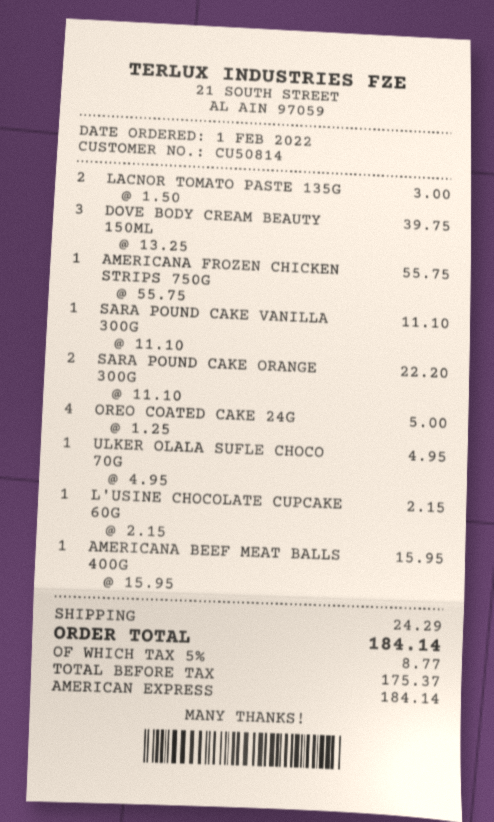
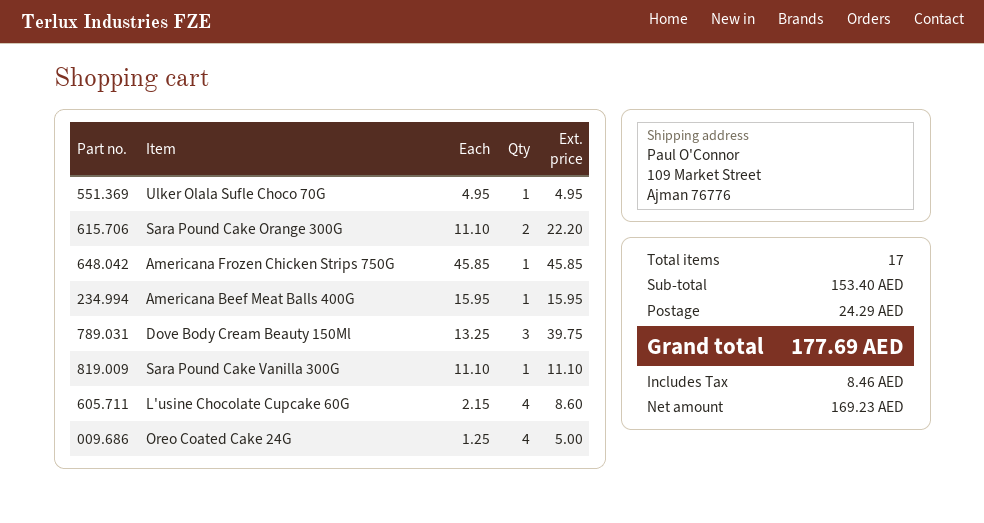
LACNOR TOMATO PASTE 135G: 2 x 1.50 = 3.00 -> none
AMERICANA FROZEN CHICKEN STRIPS 750G: 1 x 55.75 = 55.75 -> 1 x 45.85 = 45.85
L'USINE CHOCOLATE CUPCAKE 60G: 1 x 2.15 = 2.15 -> 4 x 2.15 = 8.60
net: 175.37 -> 169.23
tax: 8.77 -> 8.46
total: 184.14 -> 177.69

